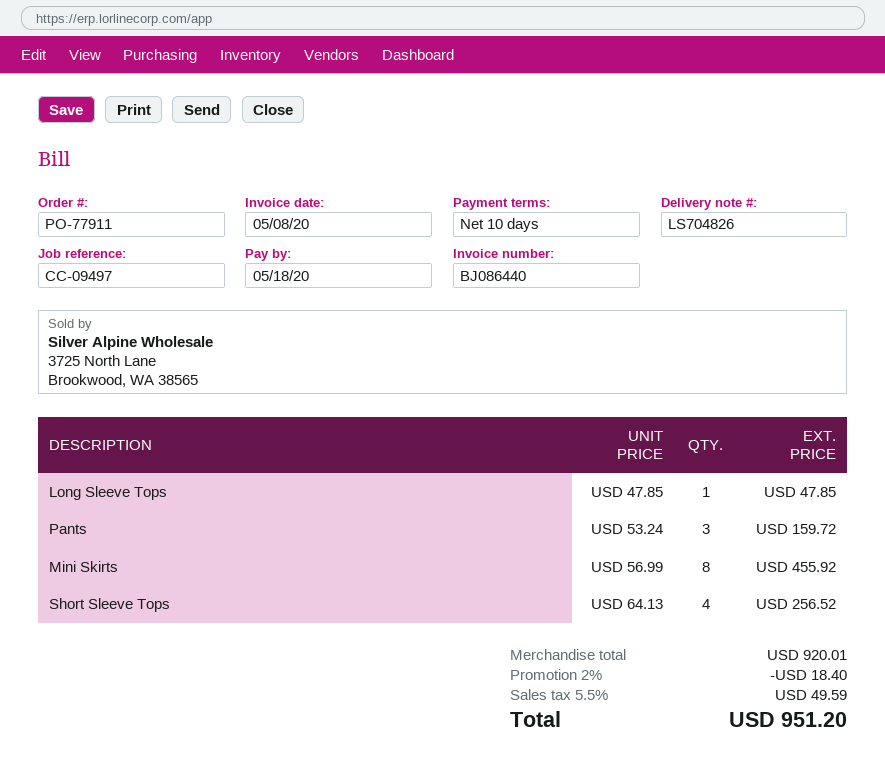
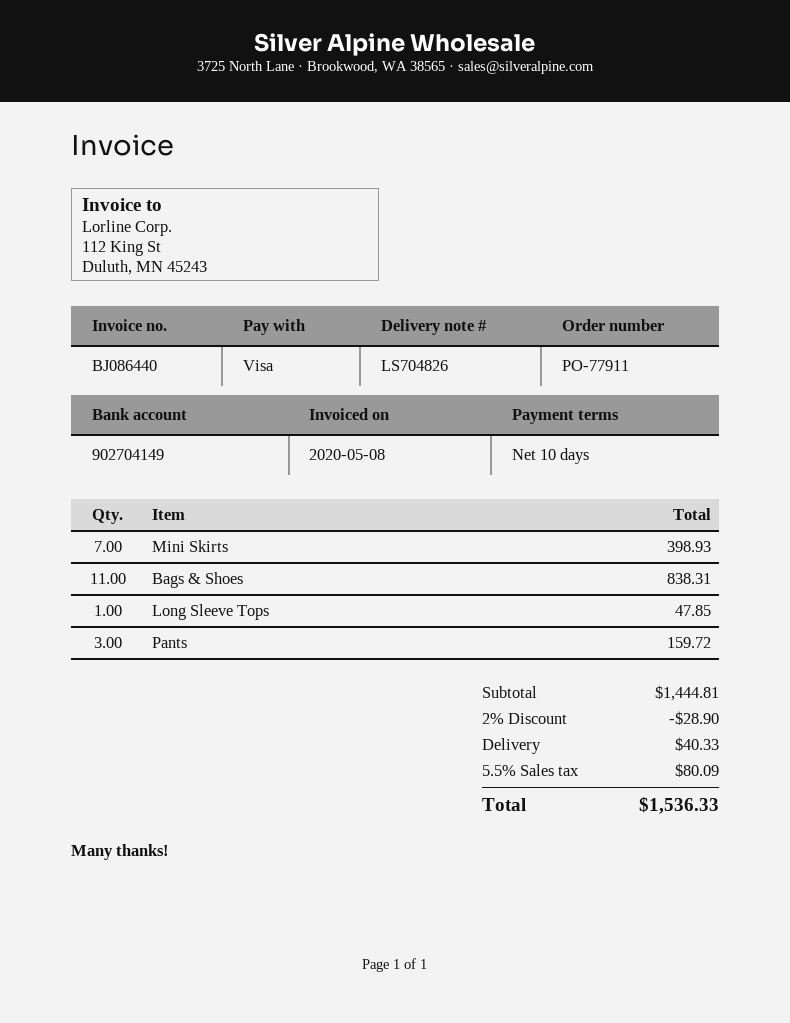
Mini Skirts: 8 for 455.92 -> 7 for 398.93
Short Sleeve Tops: 4 for 256.52 -> none
Bags & Shoes: none -> 11 for 838.31
subtotal: 920.01 -> 1444.81
discount: 2% = 18.40 -> 2% = 28.90
shipping: none -> 40.33
tax: 5.5% = 49.59 -> 5.5% = 80.09
total: 951.20 -> 1536.33

